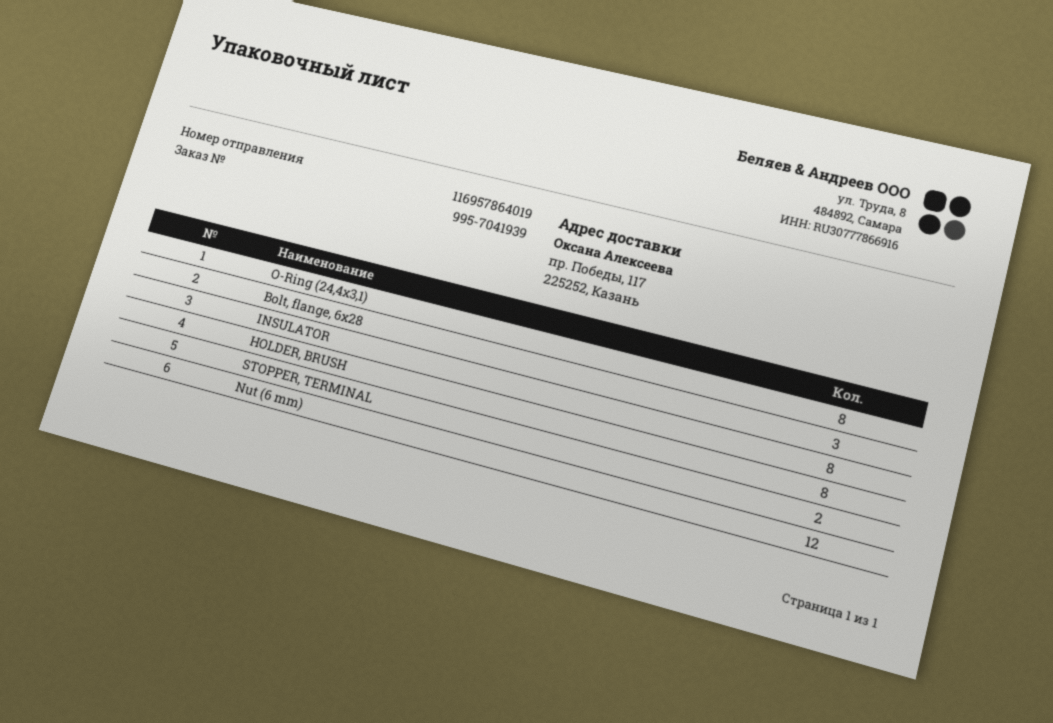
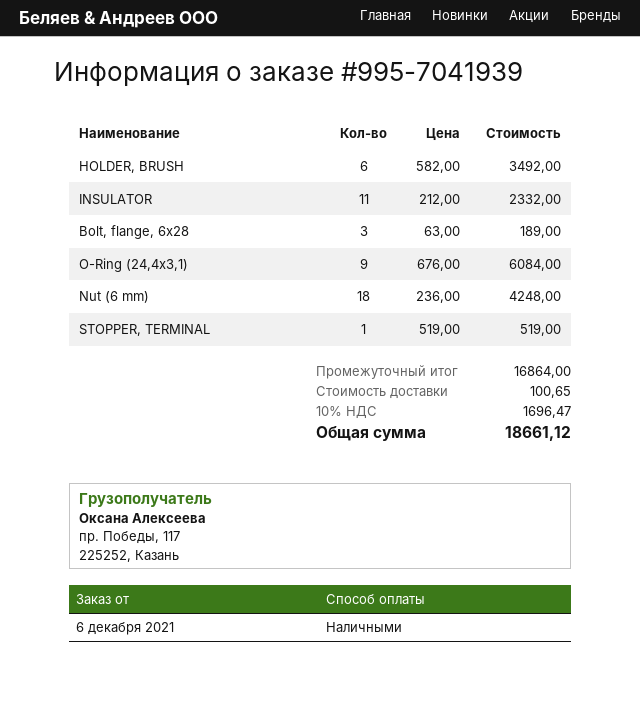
O-Ring (24,4x3,1): 8 -> 9
INSULATOR: 8 -> 11
HOLDER, BRUSH: 8 -> 6
STOPPER, TERMINAL: 2 -> 1
Nut (6 mm): 12 -> 18

